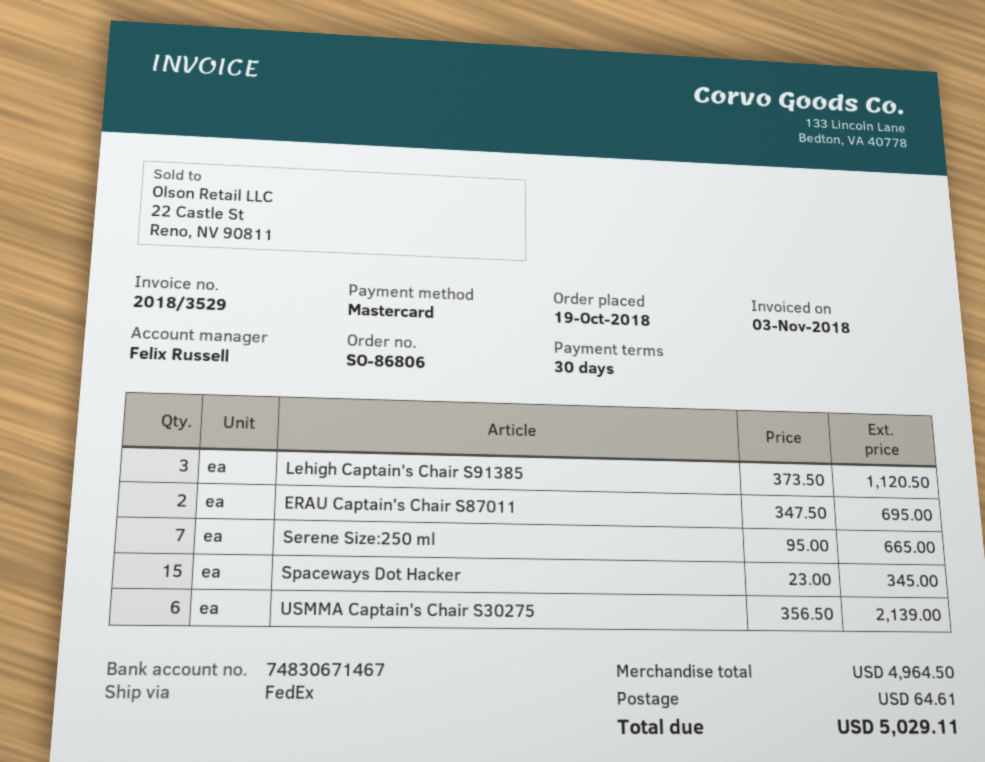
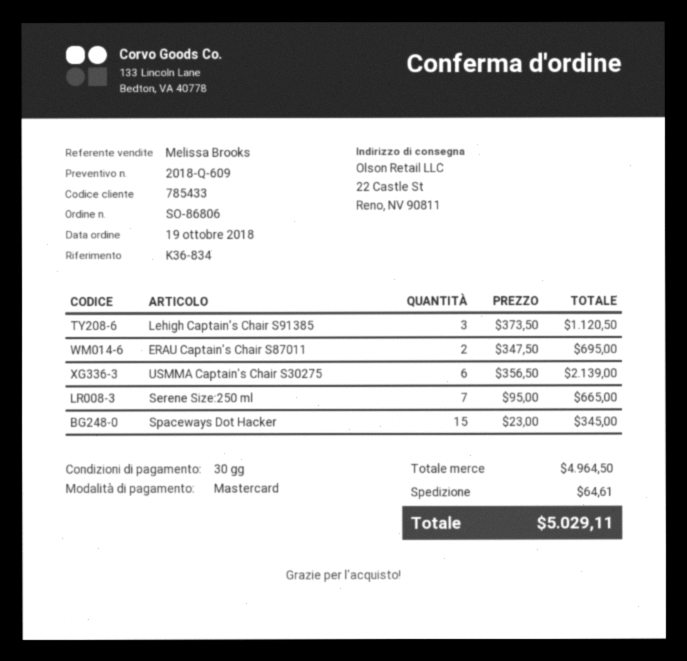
sales rep: Felix Russell -> Melissa Brooks

